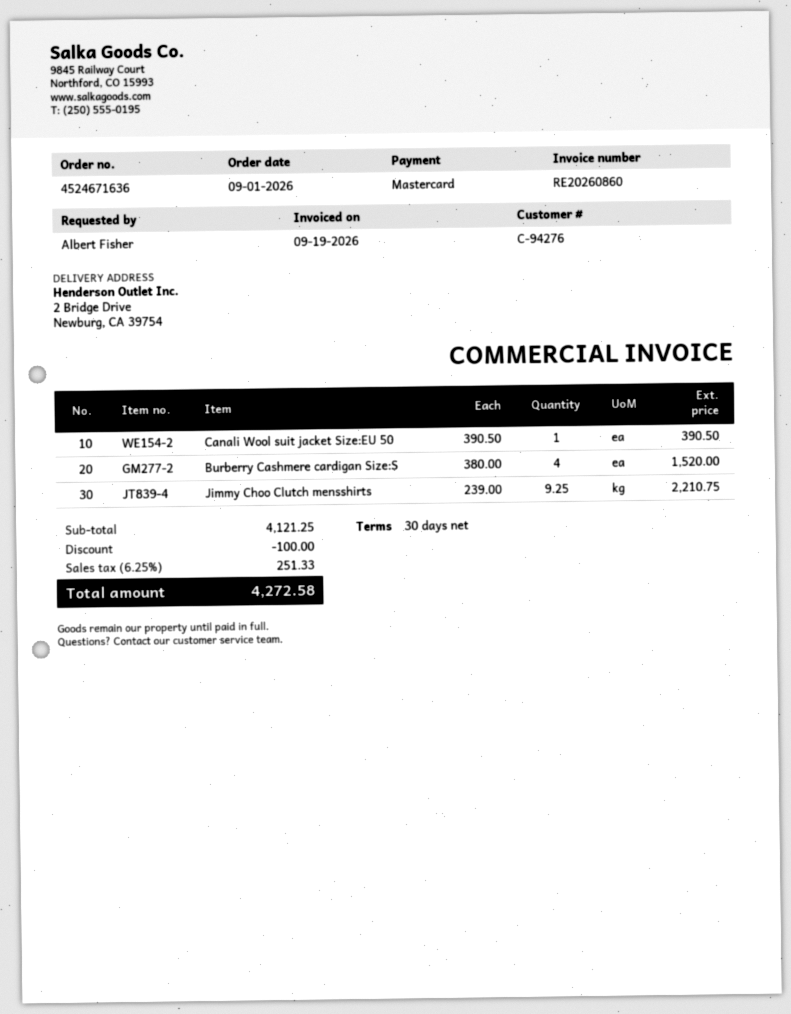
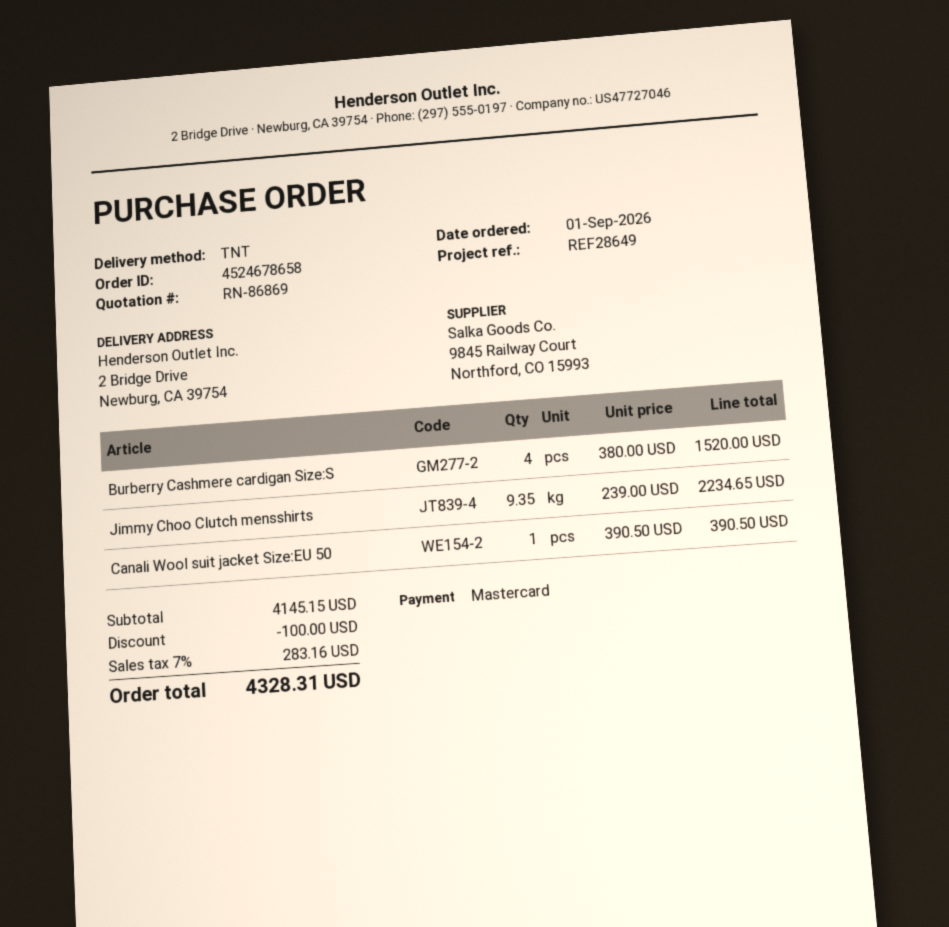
order number: 4524671636 -> 4524678658
Jimmy Choo Clutch mensshirts: 9.25 x 239.00 = 2210.75 -> 9.35 x 239.00 = 2234.65
subtotal: 4121.25 -> 4145.15
tax: 6.25% = 251.33 -> 7% = 283.16
total: 4272.58 -> 4328.31

